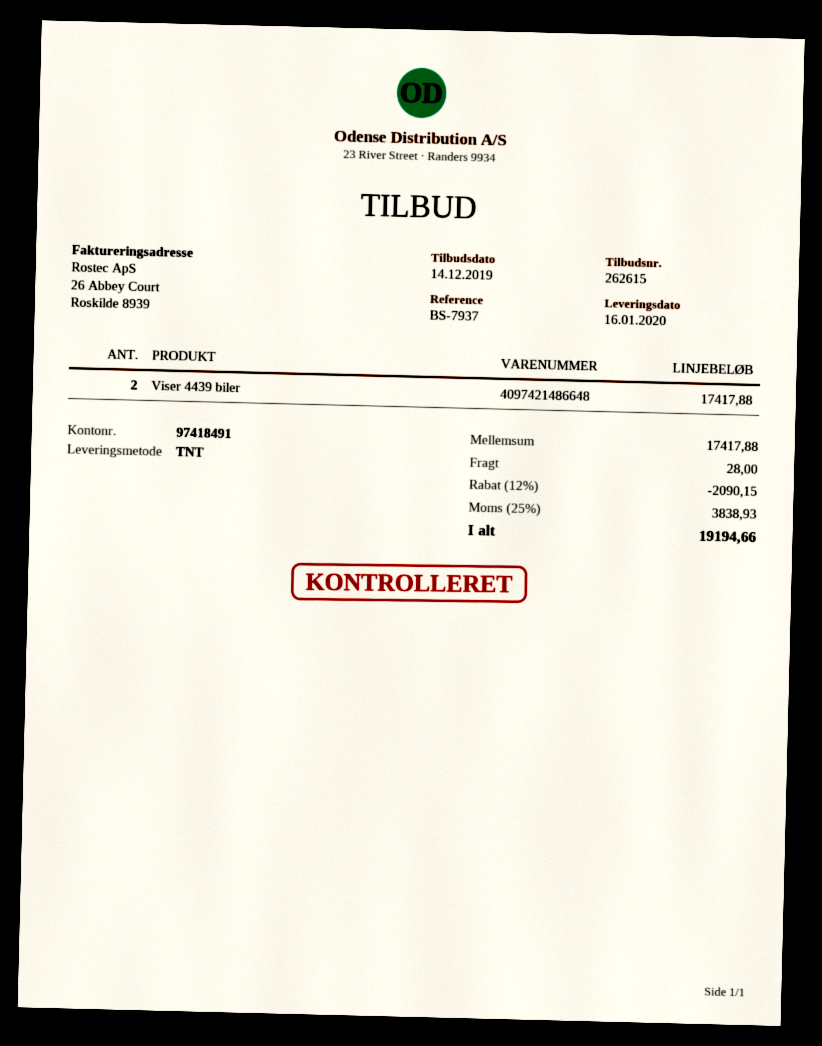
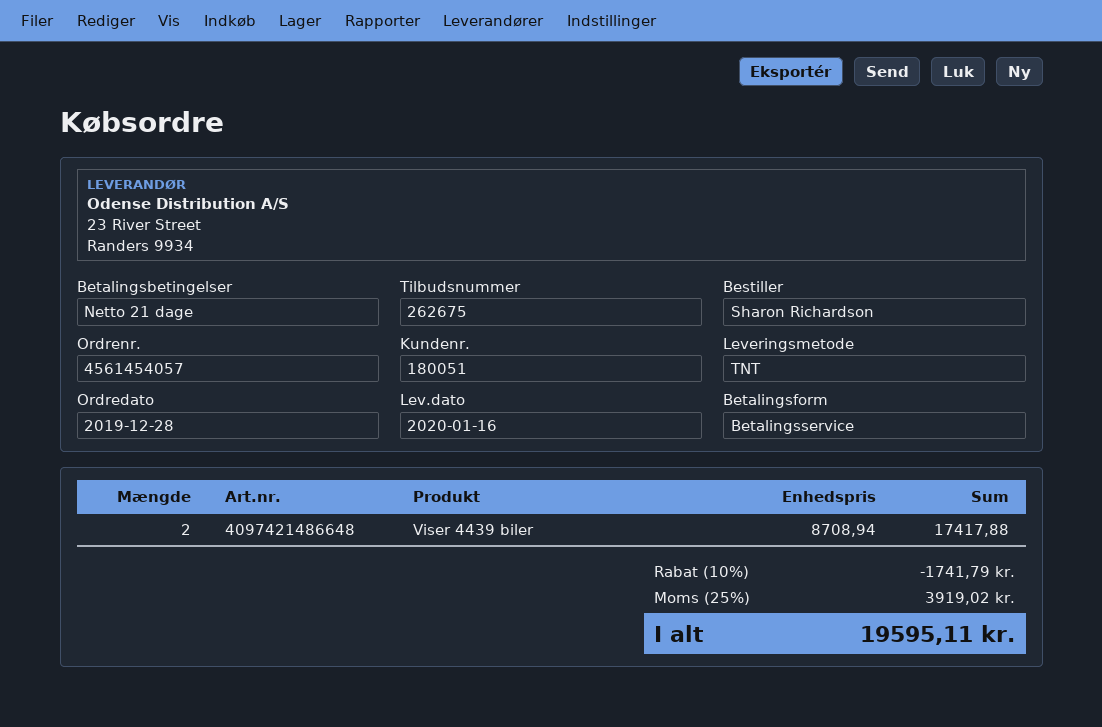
quote number: 262615 -> 262675
discount: 12% = 2090.15 -> 10% = 1741.79
shipping: 28.00 -> none
tax: 25% = 3838.93 -> 25% = 3919.02
total: 19194.66 -> 19595.11

